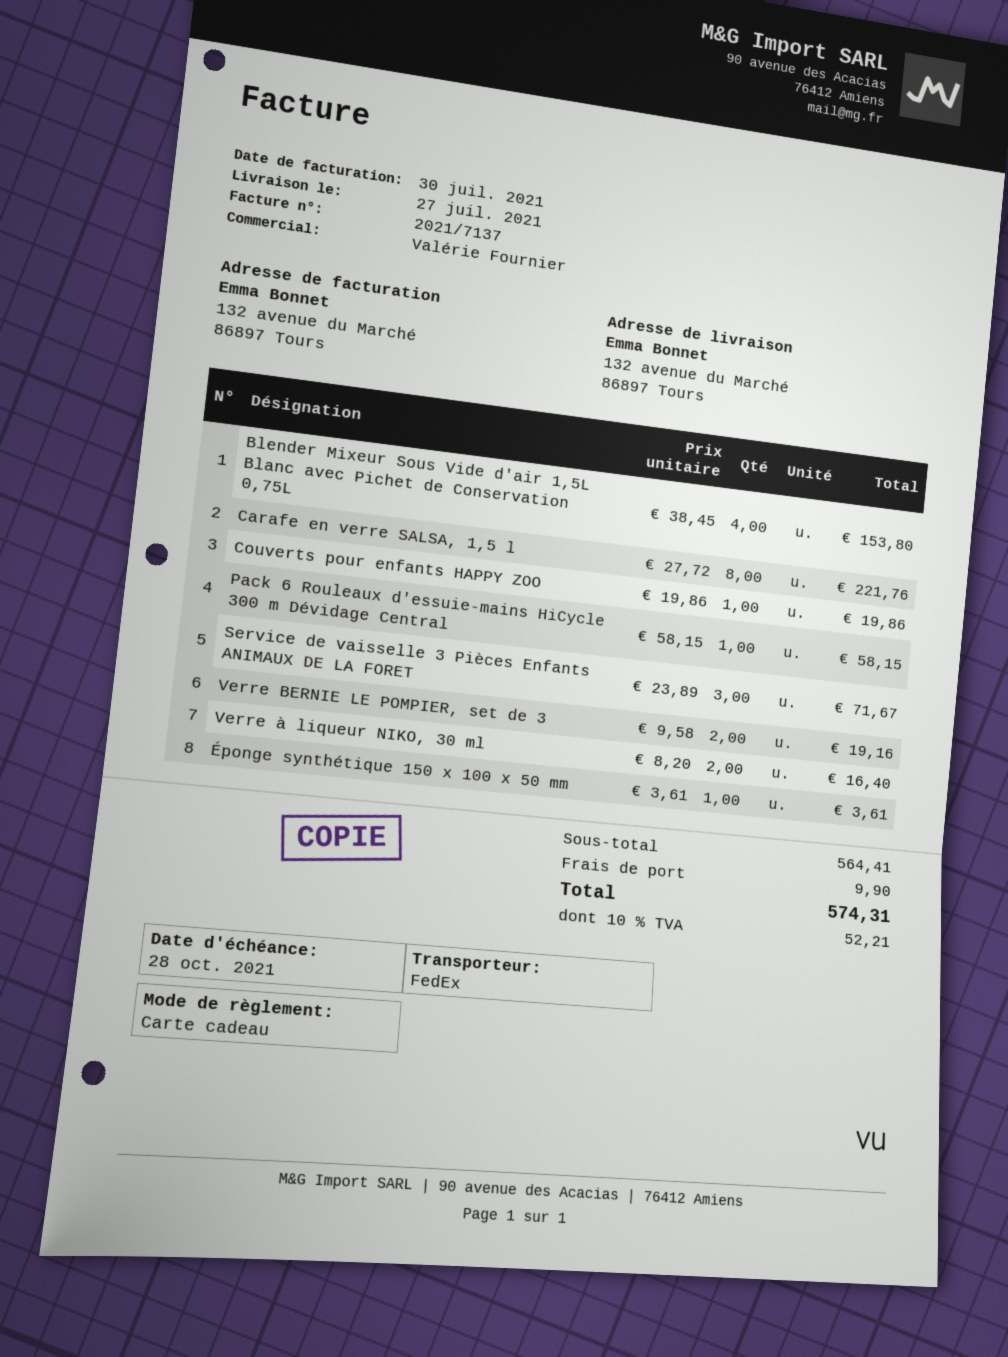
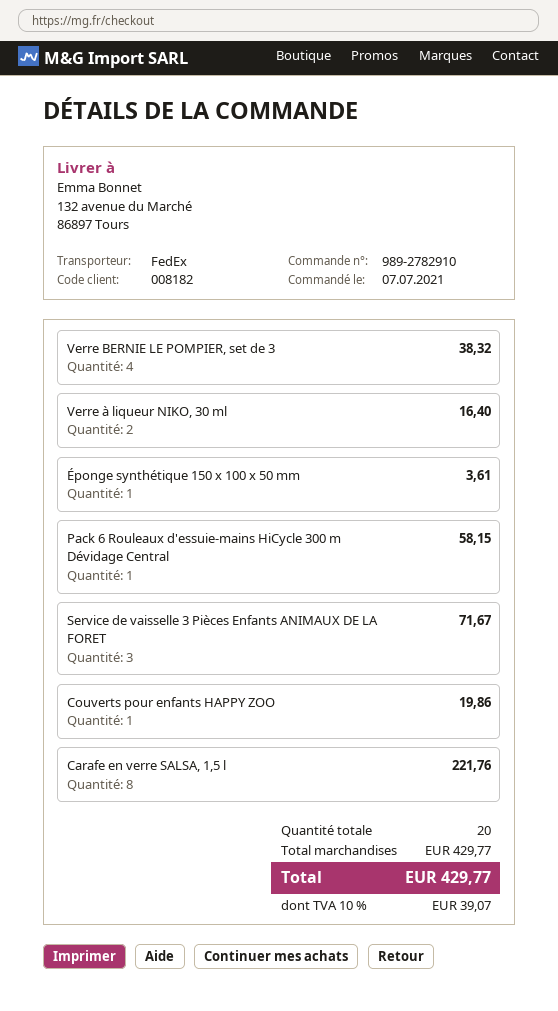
Blender Mixeur Sous Vide d'air 1,5L Blanc avec Pichet de Conservation 0,75L: 4 for 153.80 -> none
Verre BERNIE LE POMPIER, set de 3: 2 for 19.16 -> 4 for 38.32
subtotal: 564.41 -> 429.77
shipping: 9.90 -> none
tax: 10% = 52.21 -> 10% = 39.07
total: 574.31 -> 429.77

